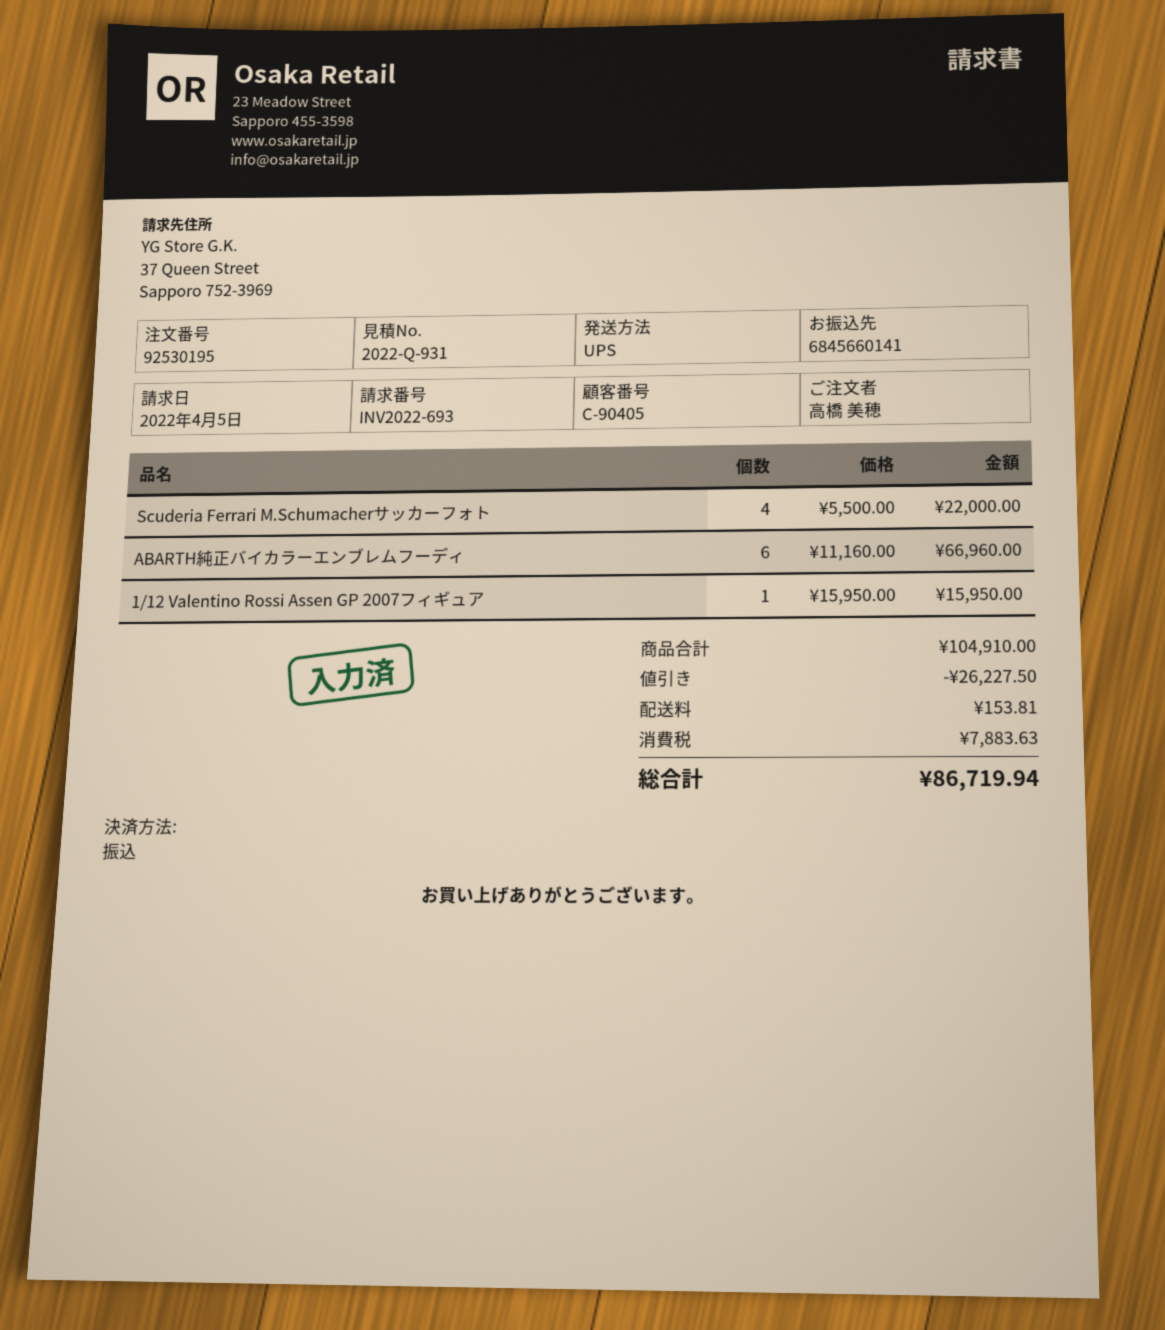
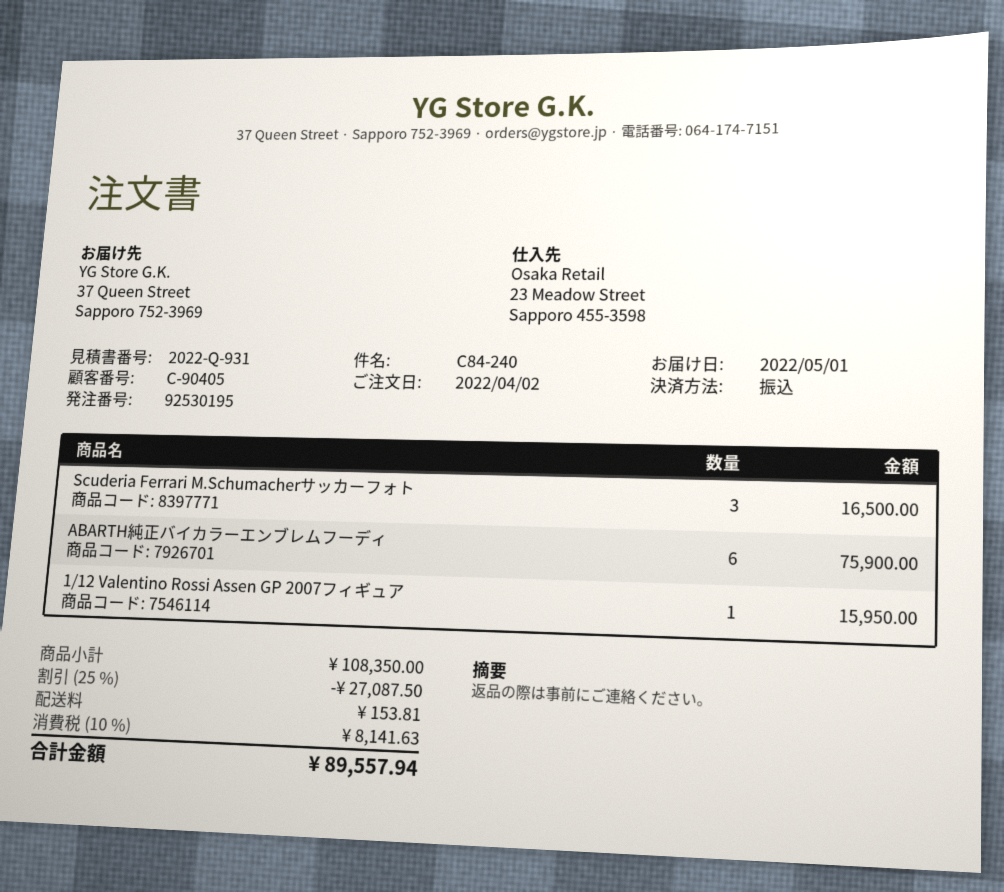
Scuderia Ferrari M.Schumacherサッカーフォト: 4 for 22000.00 -> 3 for 16500.00
ABARTH純正バイカラーエンブレムフーディ: 6 for 66960.00 -> 6 for 75900.00
subtotal: 104910.00 -> 108350.00
discount: 26227.50 -> 27087.50
tax: 7883.63 -> 8141.63
total: 86719.94 -> 89557.94

